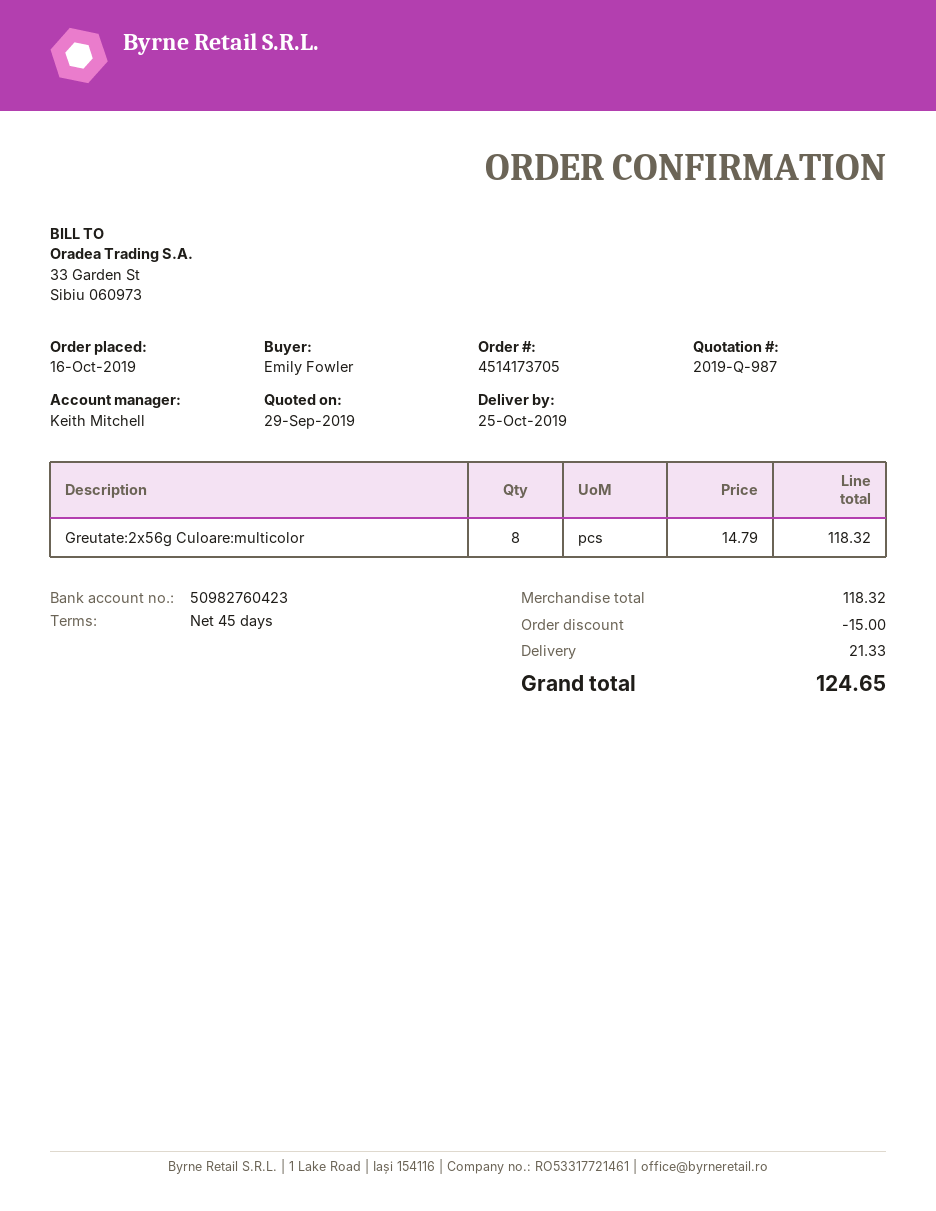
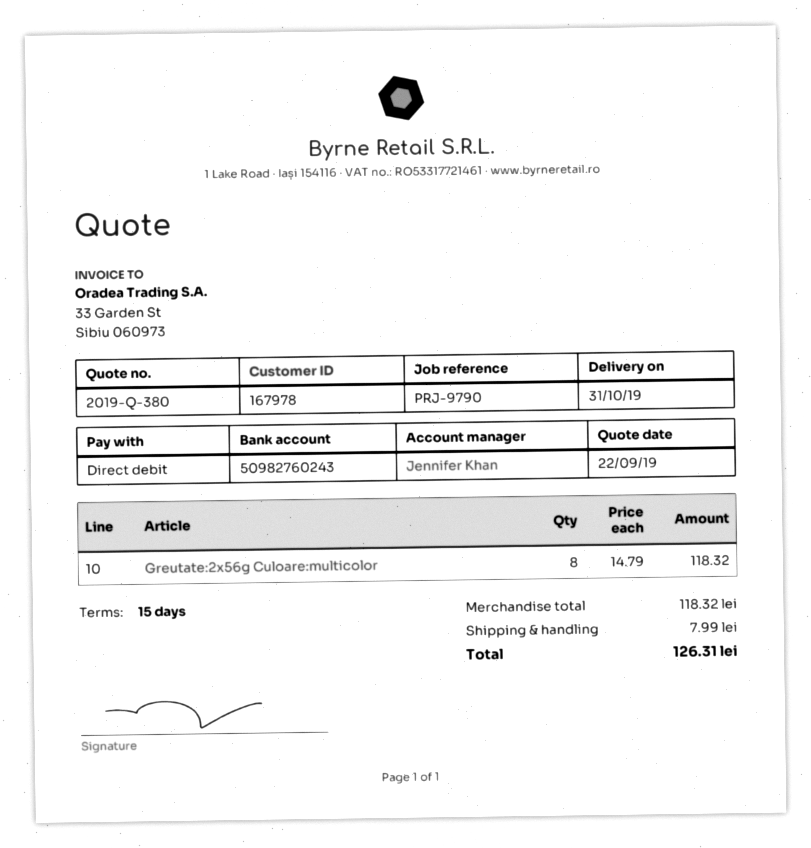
quote number: 2019-Q-987 -> 2019-Q-380
quote date: 2019-09-29 -> 2019-09-22
delivery date: 2019-10-25 -> 2019-10-31
payment terms: 45 days -> 15 days
sales rep: Keith Mitchell -> Jennifer Khan
bank account: 50982760423 -> 50982760243
discount: 15.00 -> none
shipping: 21.33 -> 7.99
total: 124.65 -> 126.31

